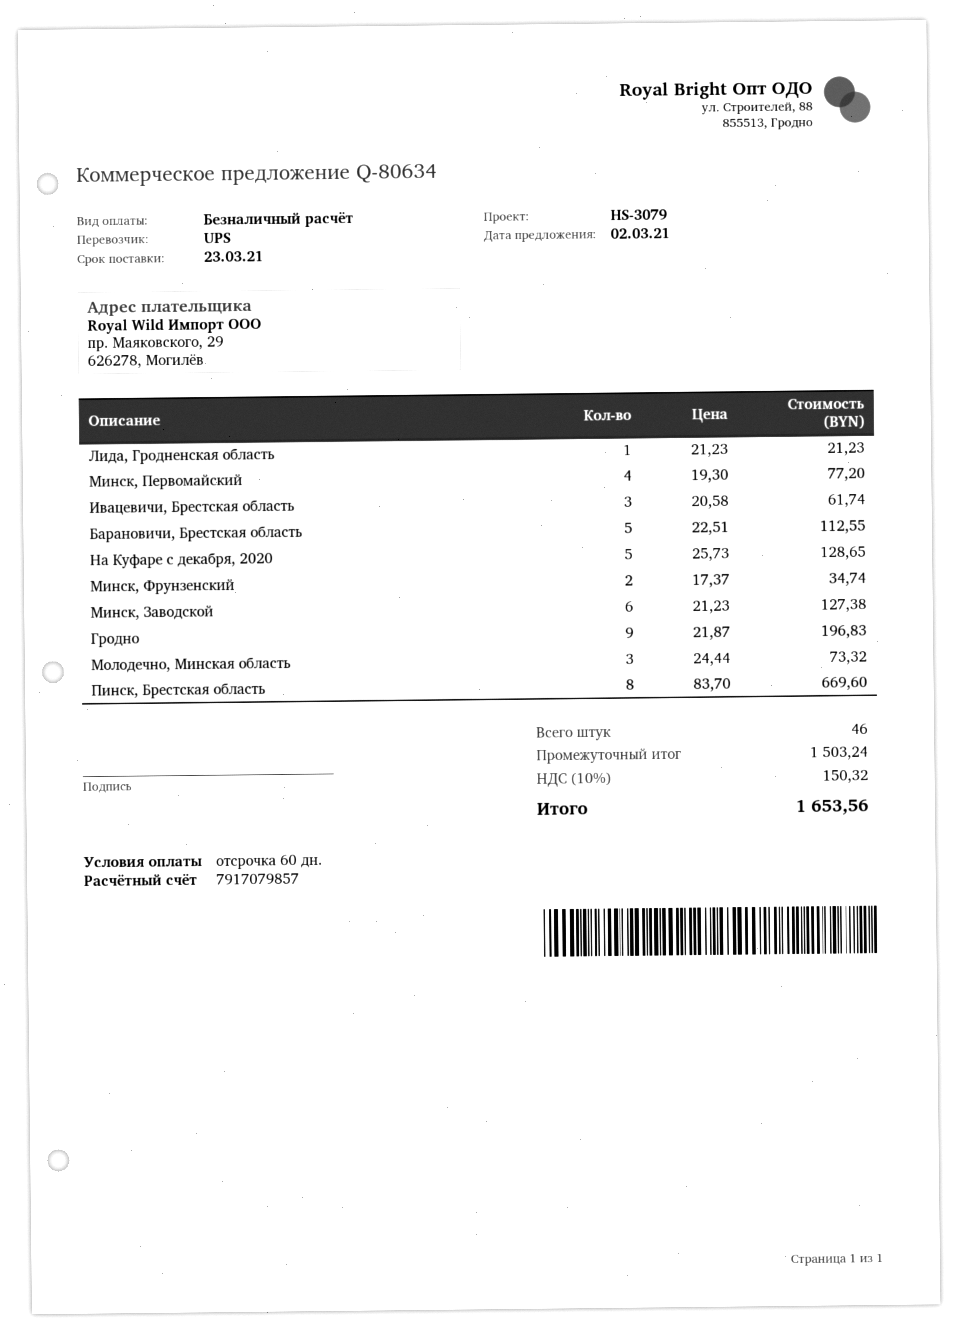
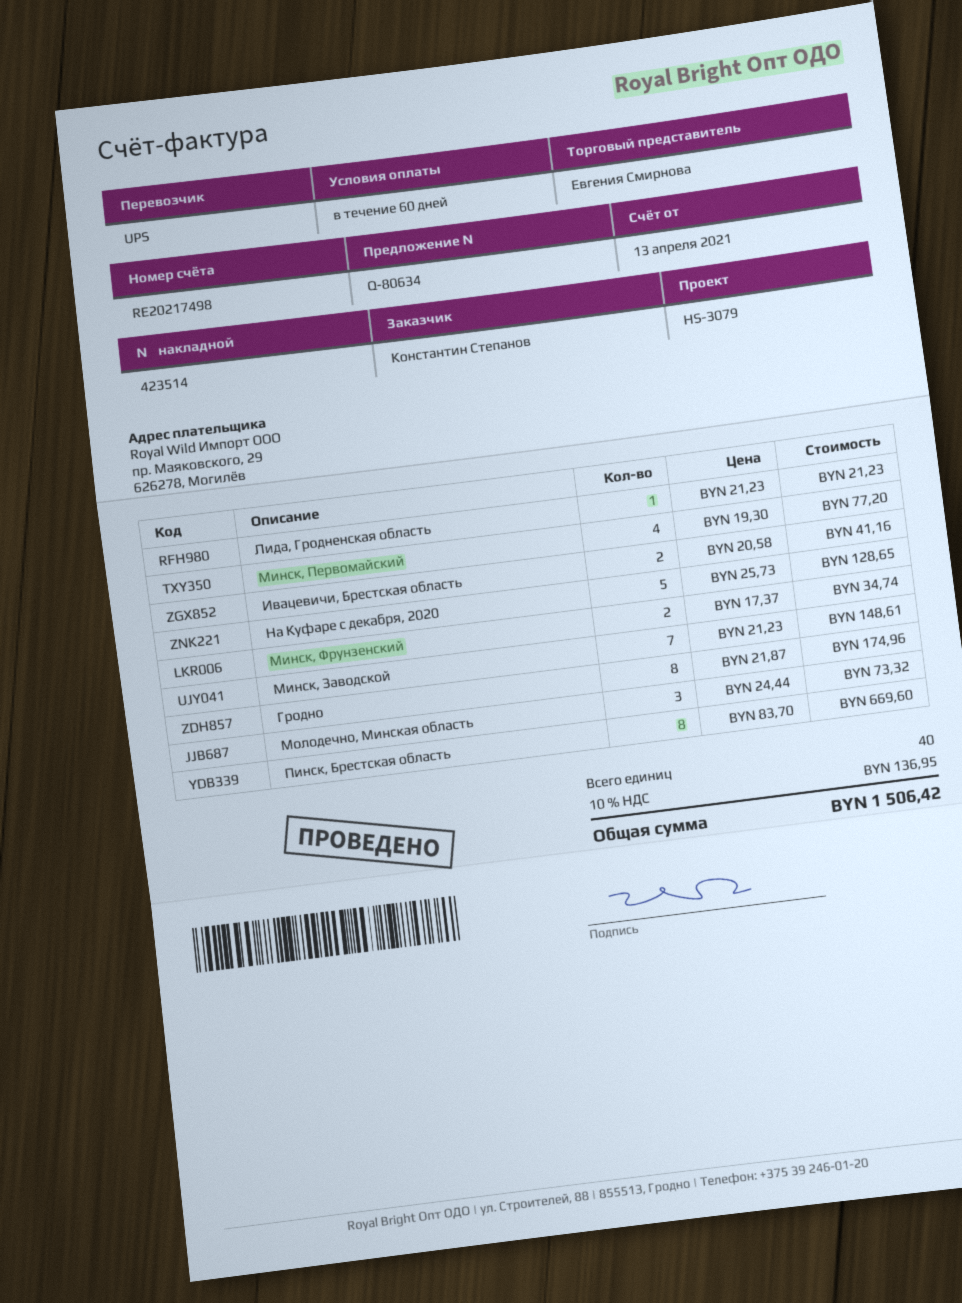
Ивацевичи, Брестская область: 3 x 20.58 = 61.74 -> 2 x 20.58 = 41.16
Барановичи, Брестская область: 5 x 22.51 = 112.55 -> none
Минск, Заводской: 6 x 21.23 = 127.38 -> 7 x 21.23 = 148.61
Гродно: 9 x 21.87 = 196.83 -> 8 x 21.87 = 174.96
total quantity: 46 -> 40
tax: 10% = 150.32 -> 10% = 136.95
total: 1653.56 -> 1506.42

